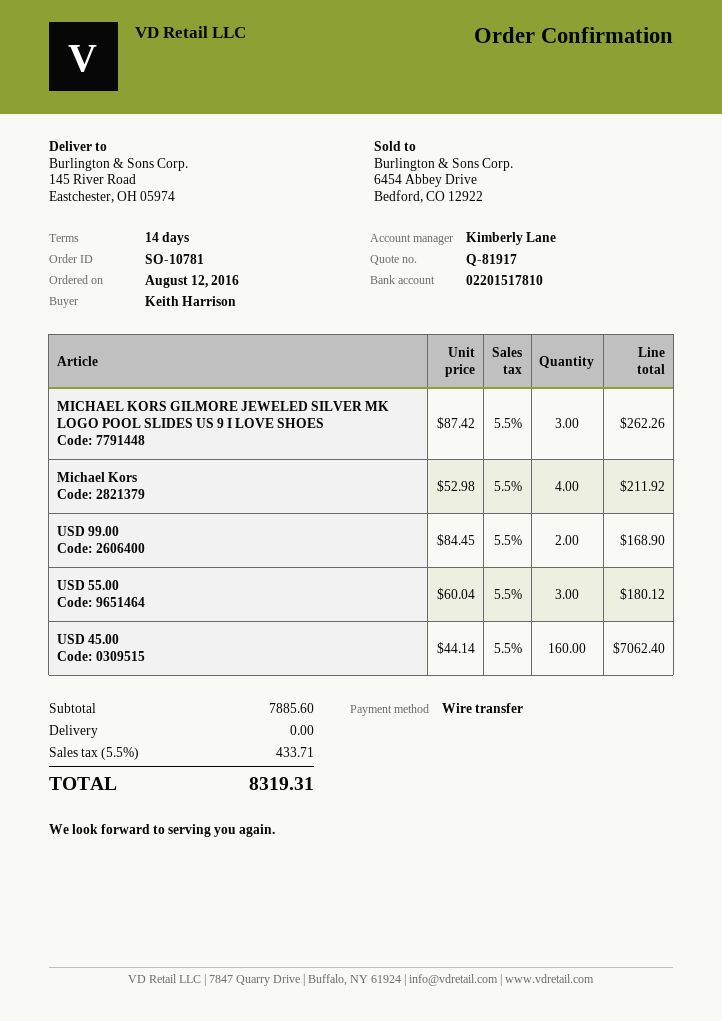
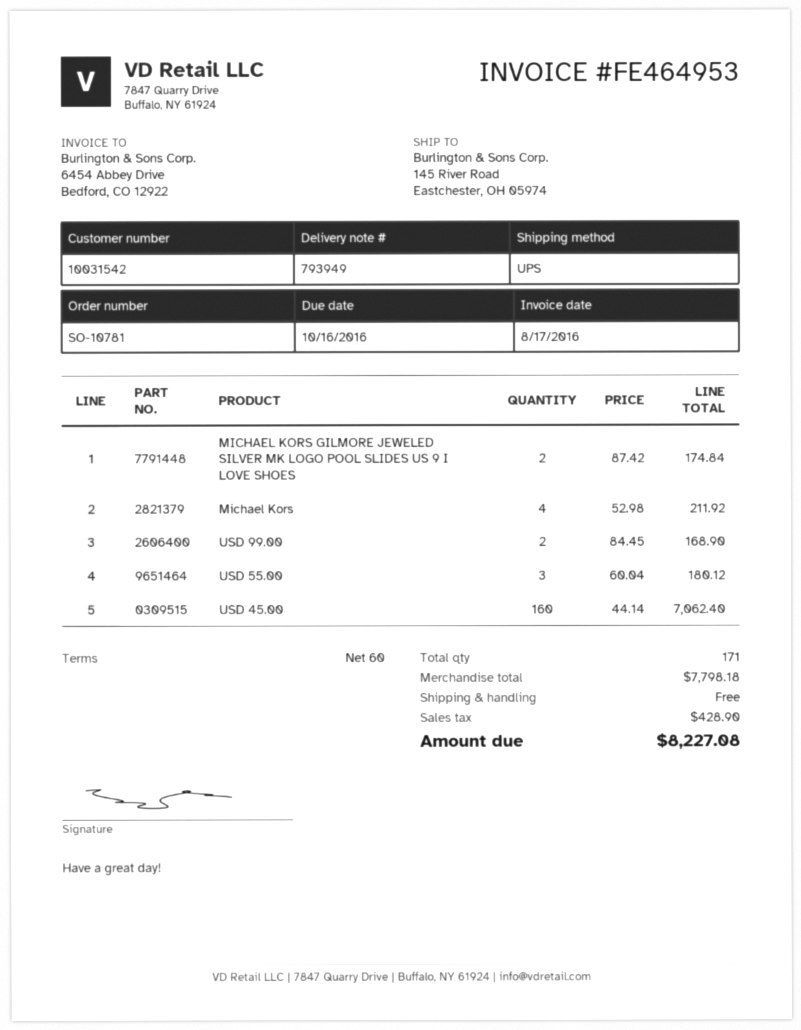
payment terms: 14 days -> 60 days
MICHAEL KORS GILMORE JEWELED SILVER MK LOGO POOL SLIDES US 9 I LOVE SHOES: 3 x 87.42 = 262.26 -> 2 x 87.42 = 174.84
subtotal: 7885.60 -> 7798.18
tax: 433.71 -> 428.90
total: 8319.31 -> 8227.08

